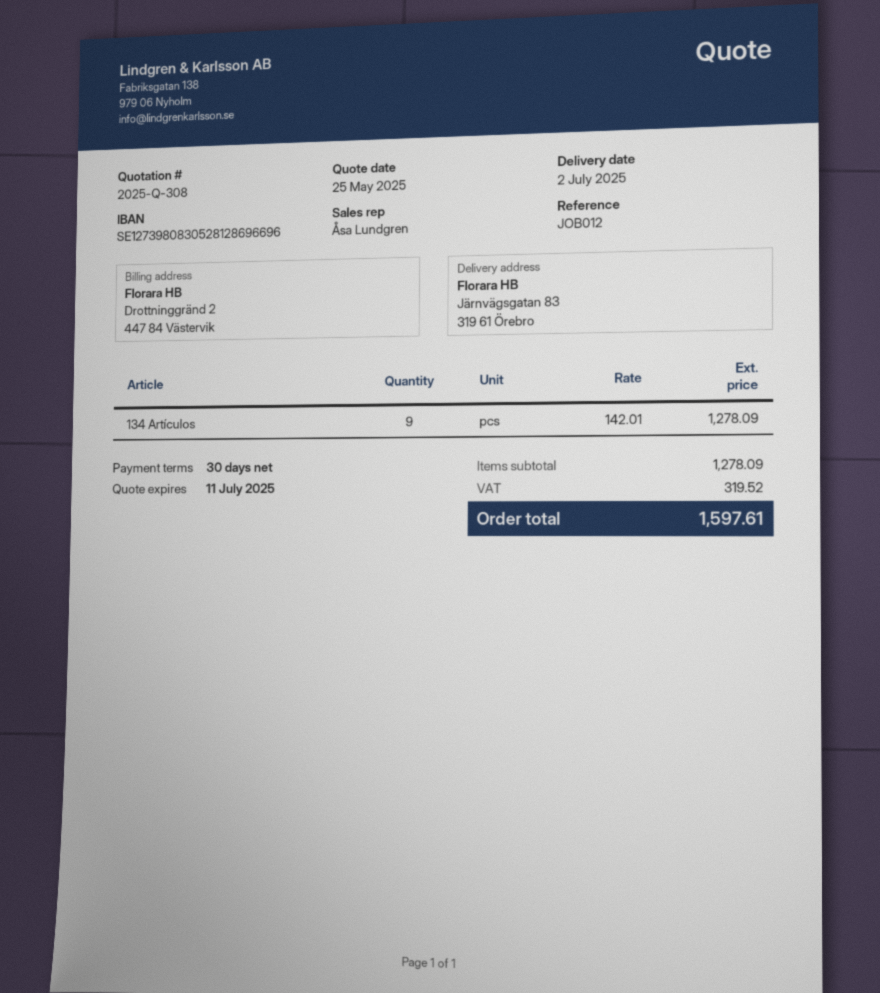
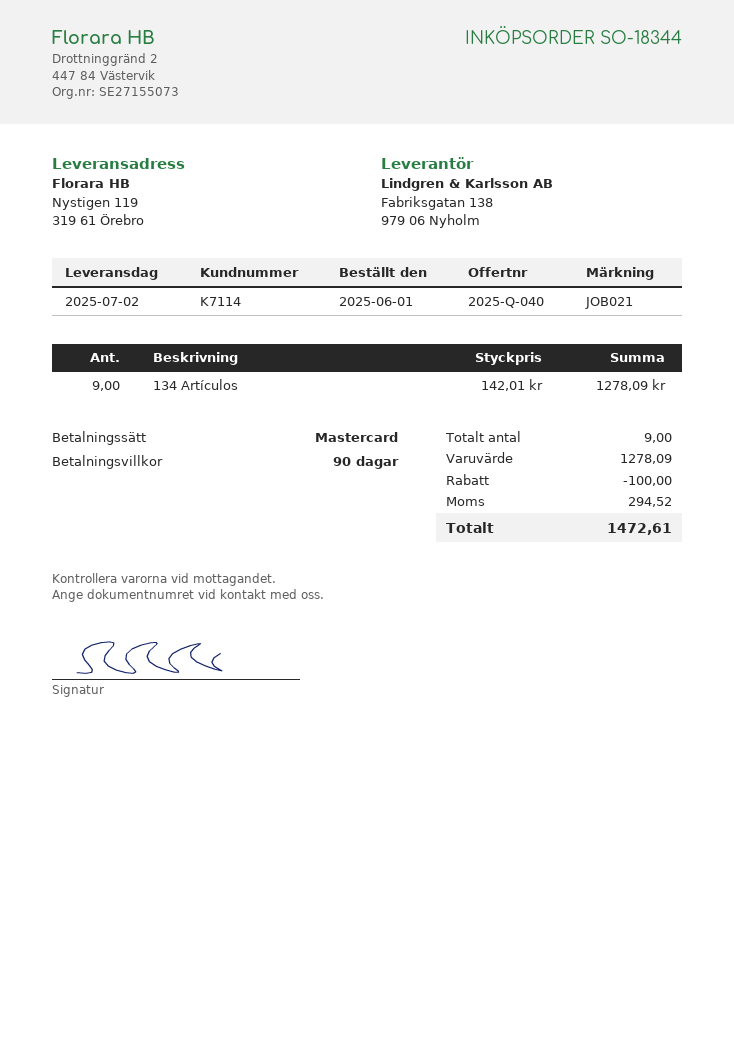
quote number: 2025-Q-308 -> 2025-Q-040
payment terms: 30 days -> 90 days
reference: JOB012 -> JOB021
ship to: Järnvägsgatan 83, 319 61 Örebro -> Nystigen 119, 319 61 Örebro
discount: none -> 100.00
tax: 319.52 -> 294.52
total: 1597.61 -> 1472.61

